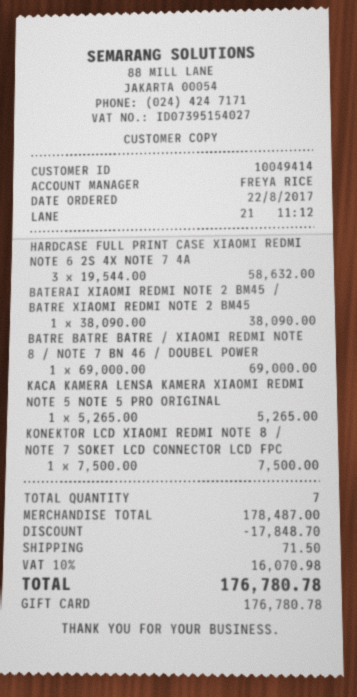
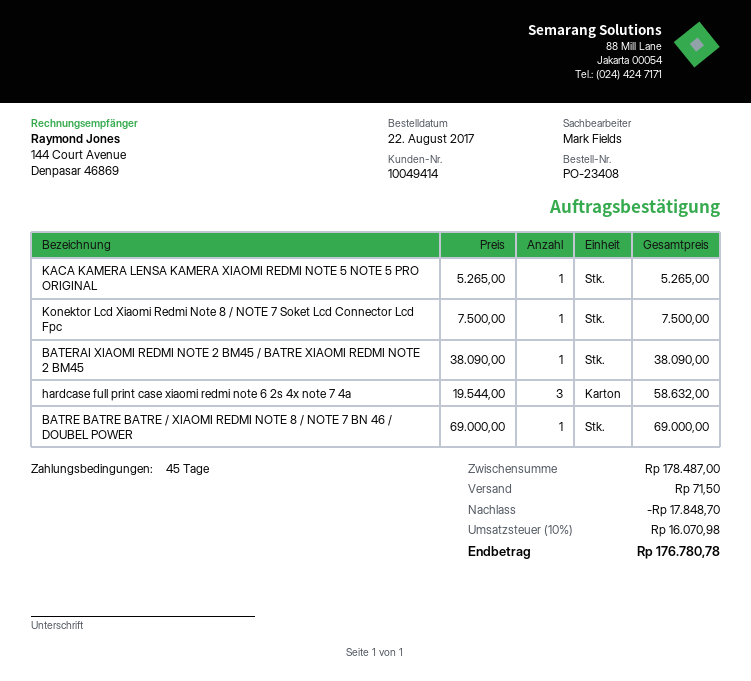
sales rep: FREYA RICE -> Mark Fields

